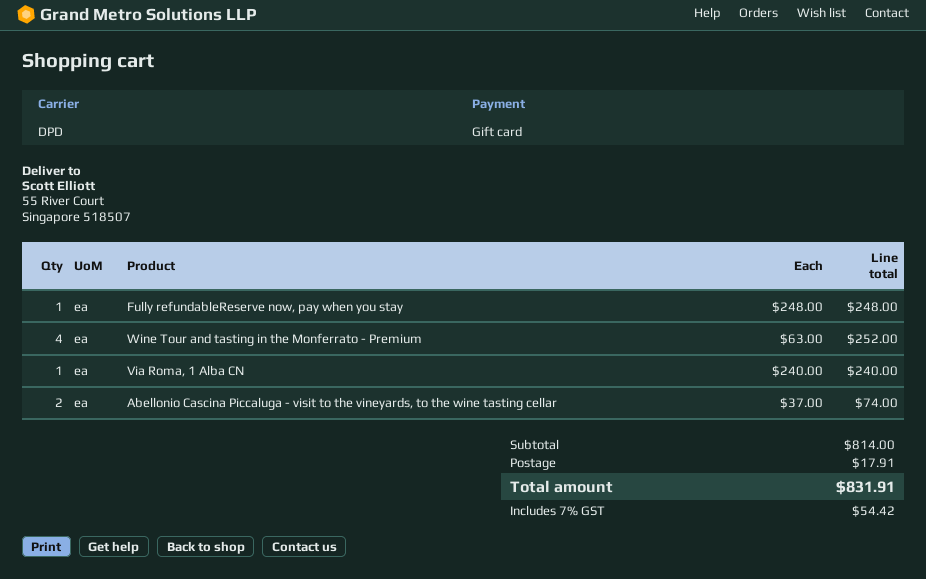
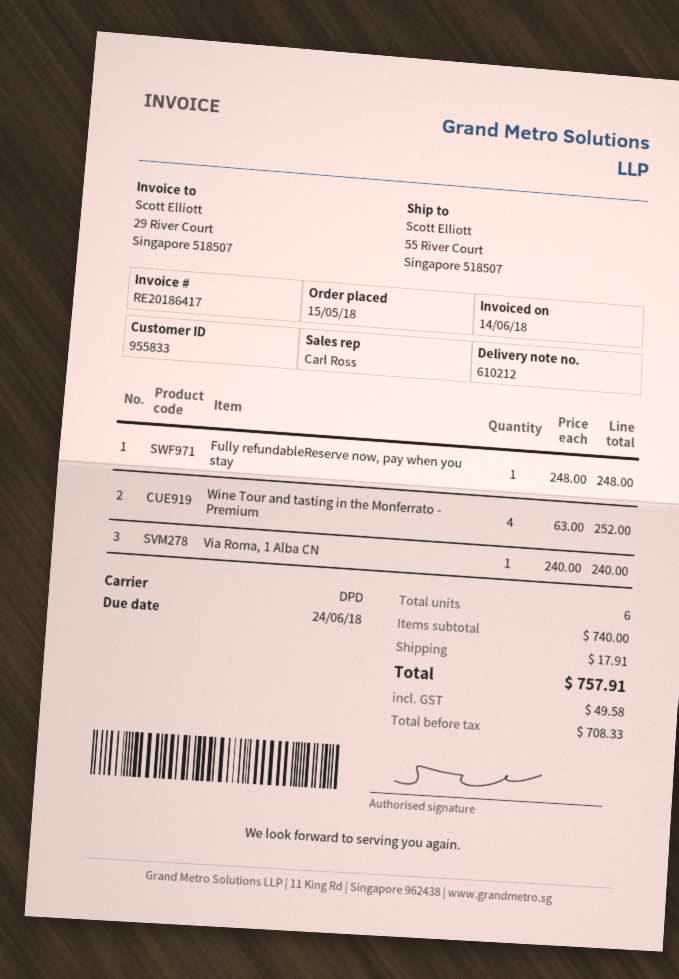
Abellonio Cascina Piccaluga - visit to the vineyards, to the wine tasting cellar: 2 x 37.00 = 74.00 -> none
subtotal: 814.00 -> 740.00
tax: 54.42 -> 49.58
total: 831.91 -> 757.91

